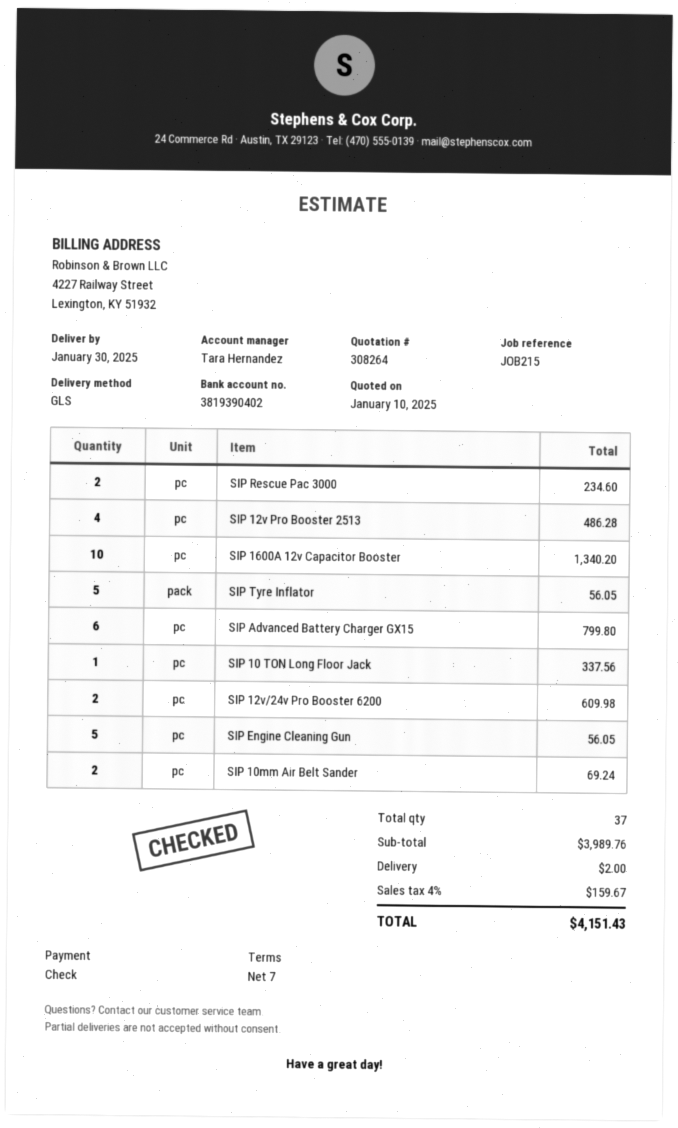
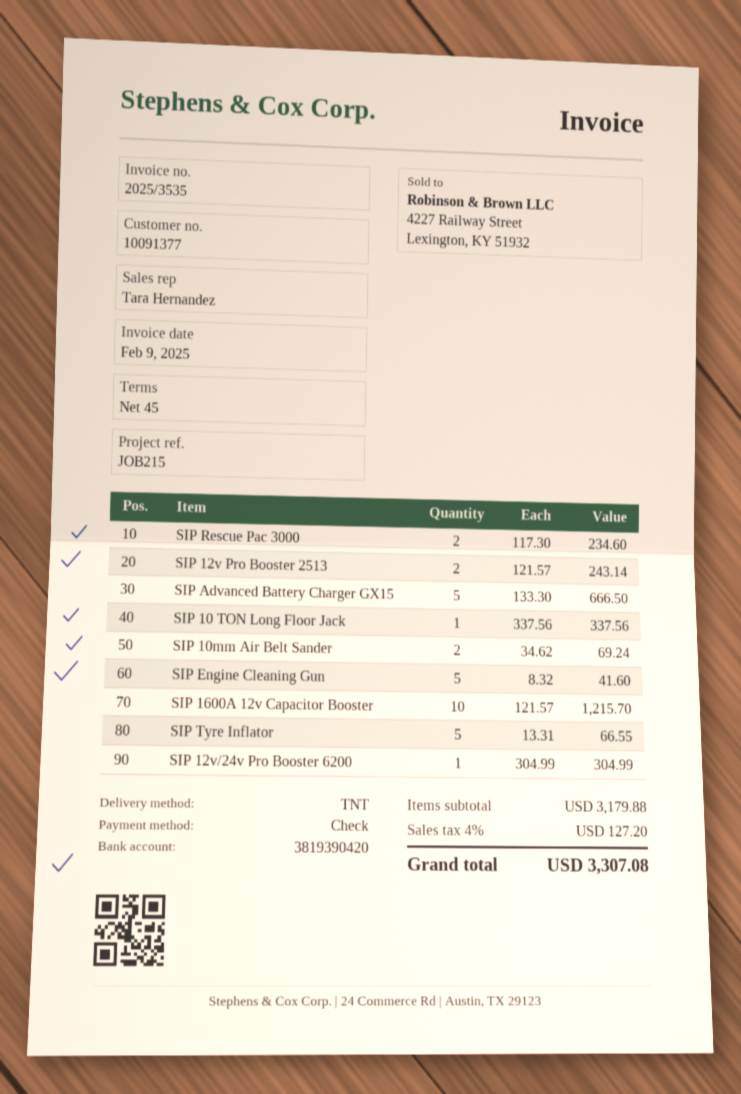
payment terms: 7 days -> 45 days
bank account: 3819390402 -> 3819390420
shipping method: GLS -> TNT
SIP 12v Pro Booster 2513: 4 for 486.28 -> 2 for 243.14
SIP 1600A 12v Capacitor Booster: 10 for 1340.20 -> 10 for 1215.70
SIP Tyre Inflator: 5 for 56.05 -> 5 for 66.55
SIP Advanced Battery Charger GX15: 6 for 799.80 -> 5 for 666.50
SIP 12v/24v Pro Booster 6200: 2 for 609.98 -> 1 for 304.99
SIP Engine Cleaning Gun: 5 for 56.05 -> 5 for 41.60
subtotal: 3989.76 -> 3179.88
shipping: 2.00 -> none
tax: 4% = 159.67 -> 4% = 127.20
total: 4151.43 -> 3307.08

